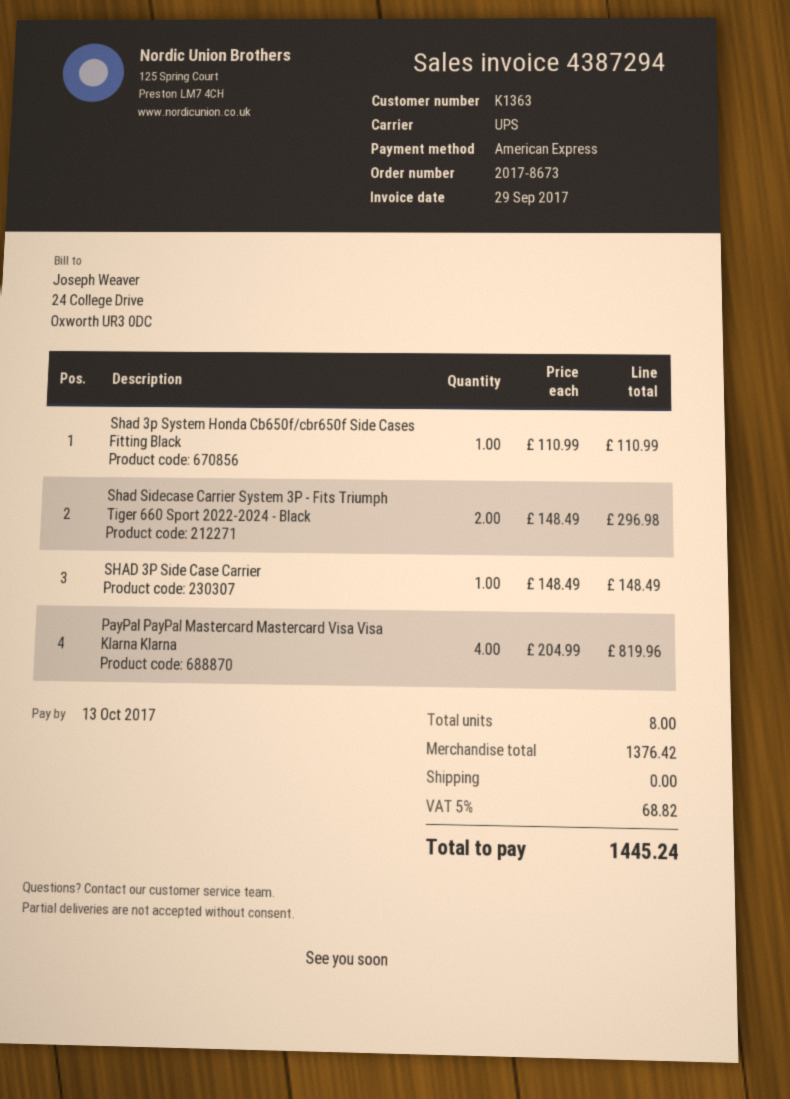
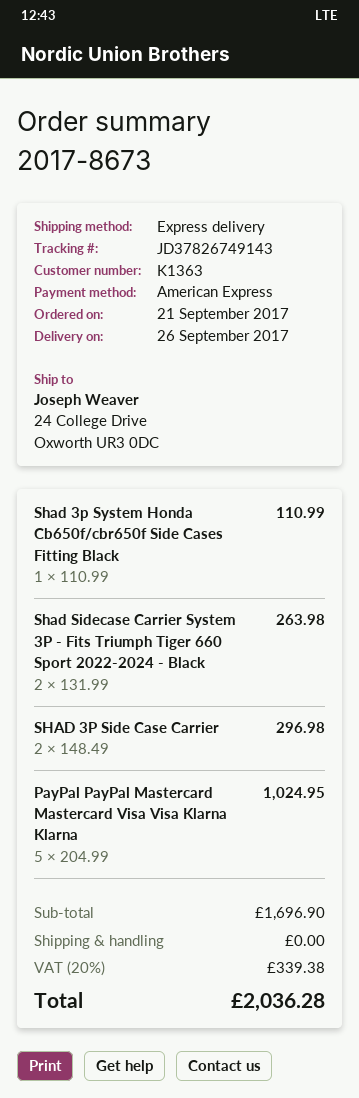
shipping method: UPS -> express
Shad Sidecase Carrier System 3P - Fits Triumph Tiger 660 Sport 2022-2024 - Black: 2 x 148.49 = 296.98 -> 2 x 131.99 = 263.98
SHAD 3P Side Case Carrier: 1 x 148.49 = 148.49 -> 2 x 148.49 = 296.98
PayPal PayPal Mastercard Mastercard Visa Visa Klarna Klarna: 4 x 204.99 = 819.96 -> 5 x 204.99 = 1024.95
subtotal: 1376.42 -> 1696.90
tax: 5% = 68.82 -> 20% = 339.38
total: 1445.24 -> 2036.28

